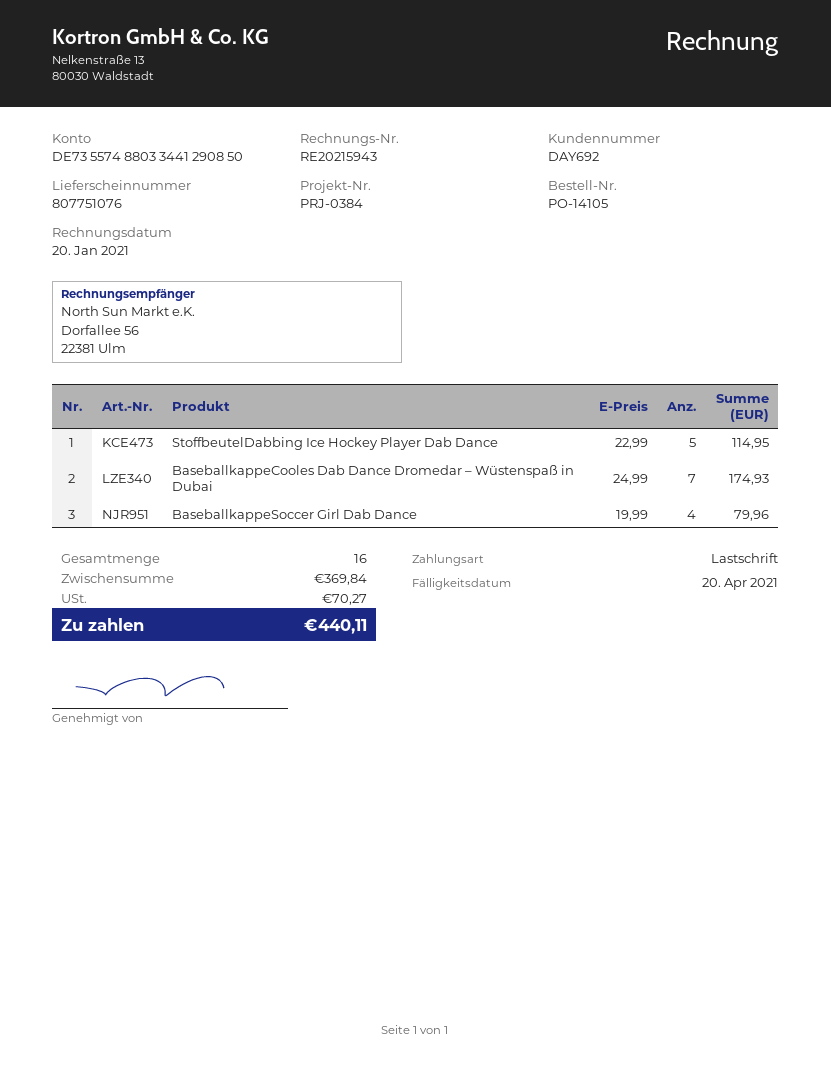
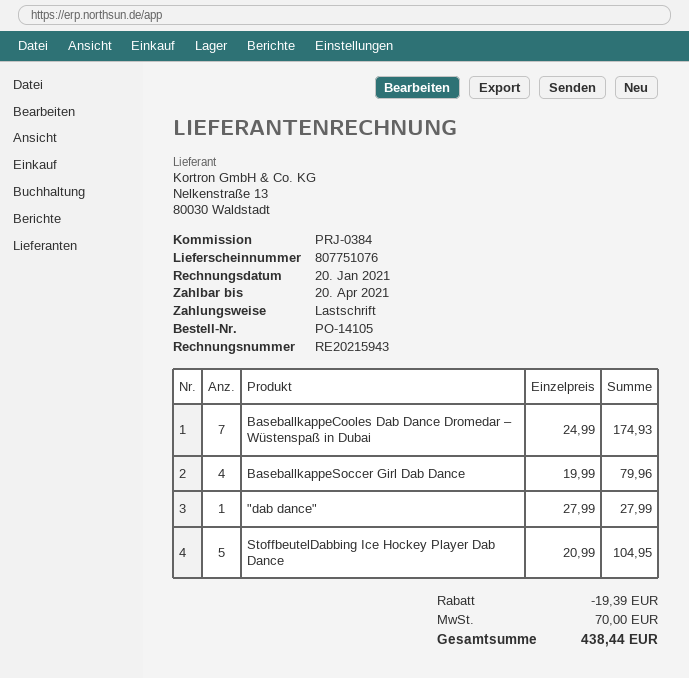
StoffbeutelDabbing Ice Hockey Player Dab Dance: 5 x 22.99 = 114.95 -> 5 x 20.99 = 104.95
"dab dance": none -> 1 x 27.99 = 27.99
discount: none -> 19.39
tax: 70.27 -> 70.00
total: 440.11 -> 438.44

